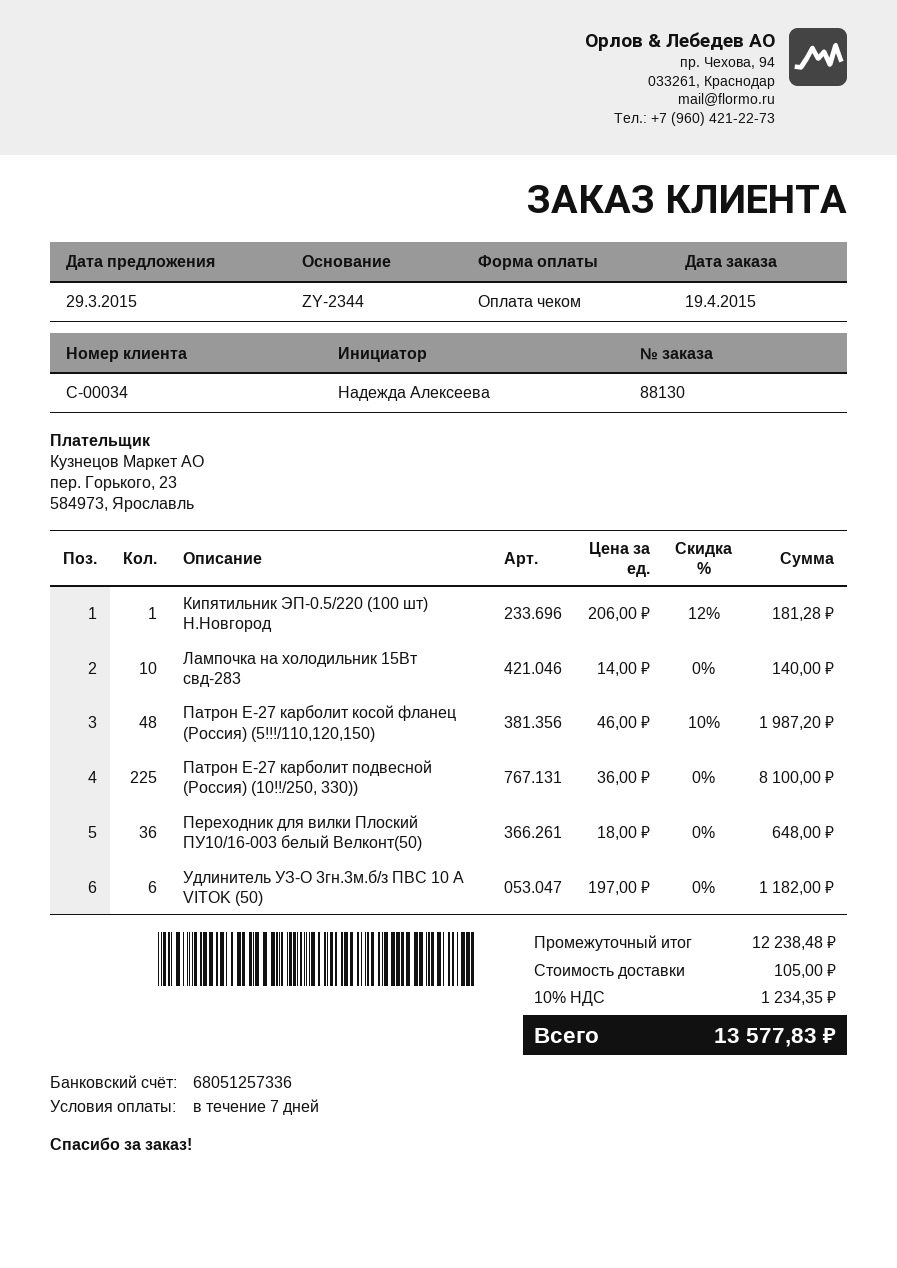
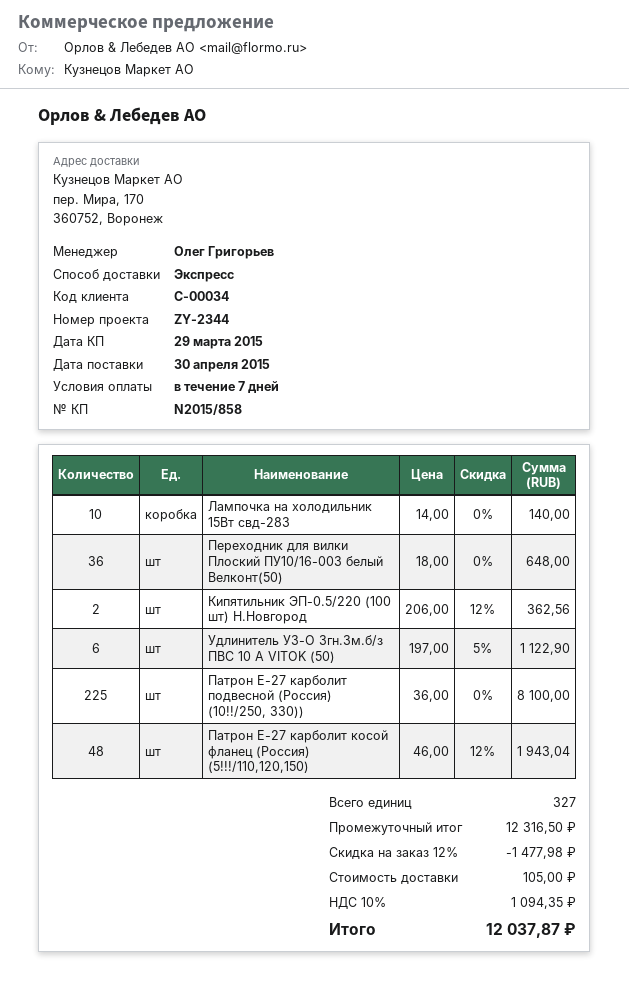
Кипятильник ЭП-0.5/220 (100 шт) Н.Новгород: 1 x 206.00 - 12% = 181.28 -> 2 x 206.00 - 12% = 362.56
Патрон Е-27 карболит косой фланец (Россия) (5!!!/110,120,150): 48 x 46.00 - 10% = 1987.20 -> 48 x 46.00 - 12% = 1943.04
Удлинитель УЗ-О 3гн.3м.б/з ПВС 10 А VITOK (50): 6 x 197.00 = 1182.00 -> 6 x 197.00 - 5% = 1122.90
subtotal: 12238.48 -> 12316.50
discount: none -> 12% = 1477.98
tax: 10% = 1234.35 -> 10% = 1094.35
total: 13577.83 -> 12037.87

